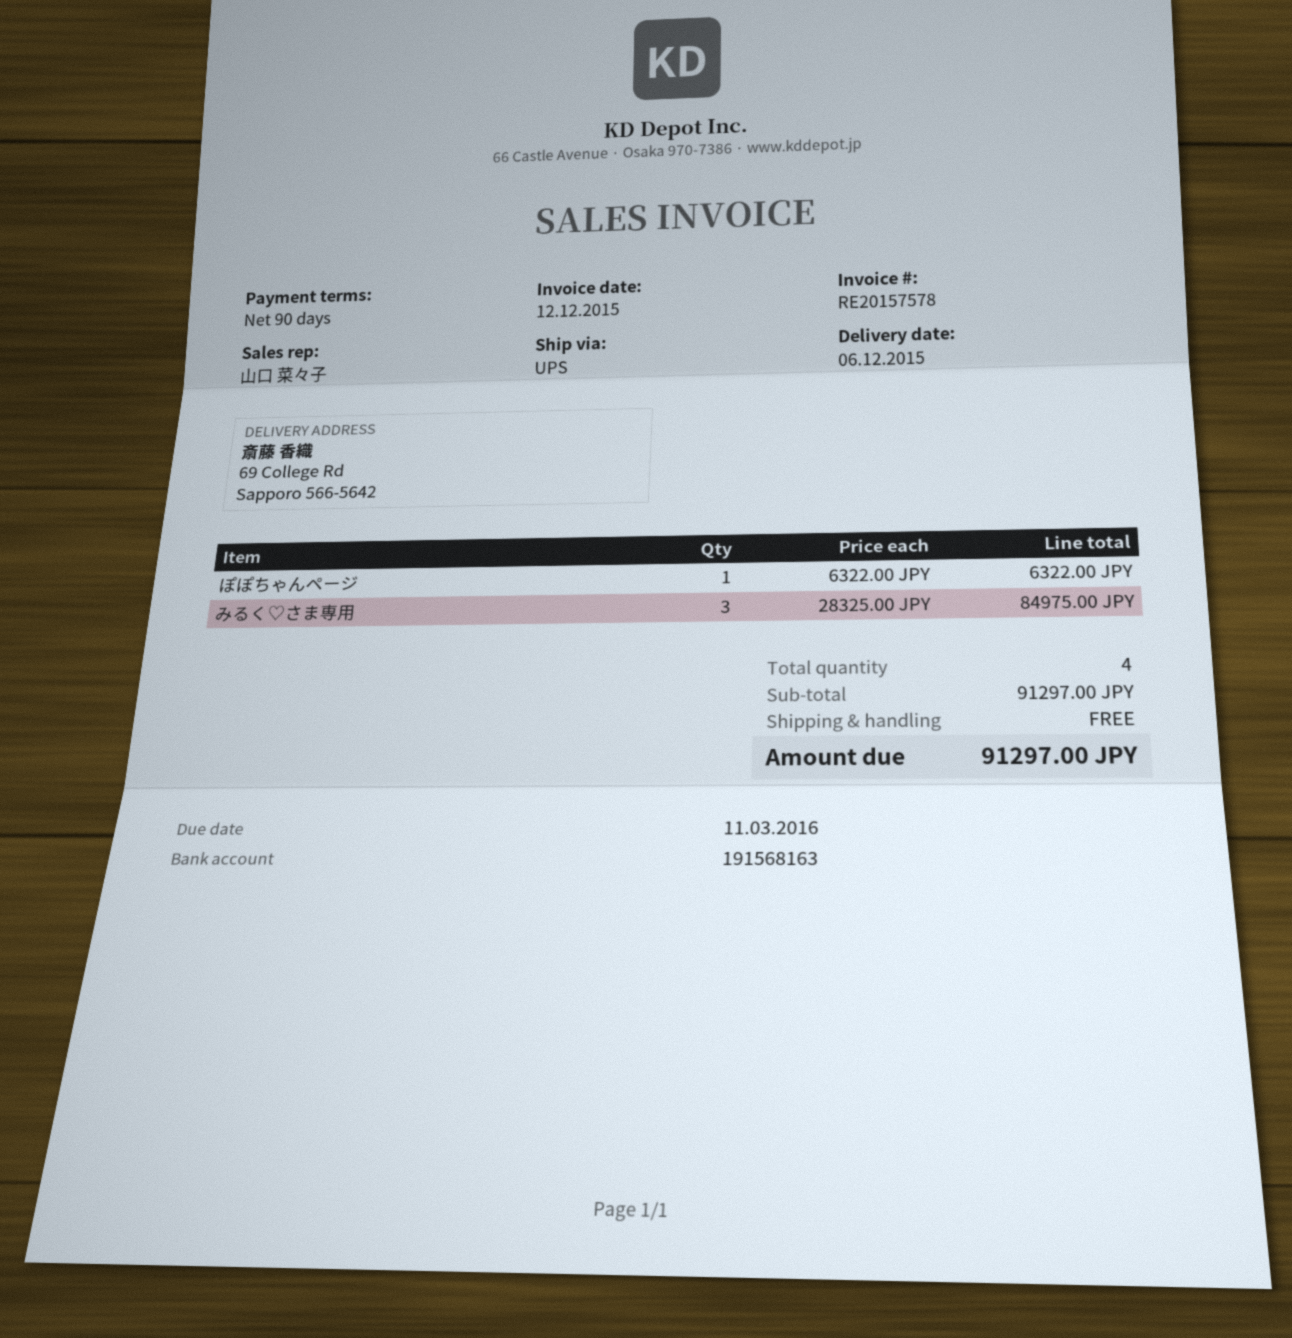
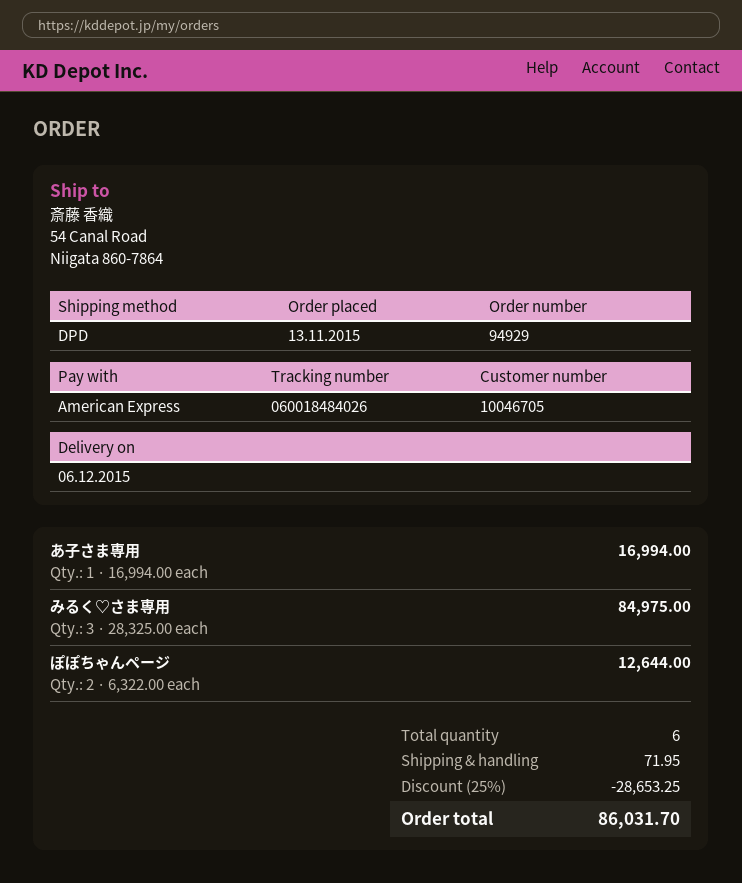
shipping method: UPS -> DPD
ship to: 69 College Rd, Sapporo 566-5642 -> 54 Canal Road, Niigata 860-7864
ぽぽちゃんページ: 1 x 6322.00 = 6322.00 -> 2 x 6322.00 = 12644.00
あ子さま専用: none -> 1 x 16994.00 = 16994.00
total quantity: 4 -> 6
discount: none -> 25% = 28653.25
shipping: 0.00 -> 71.95
total: 91297.00 -> 86031.70

